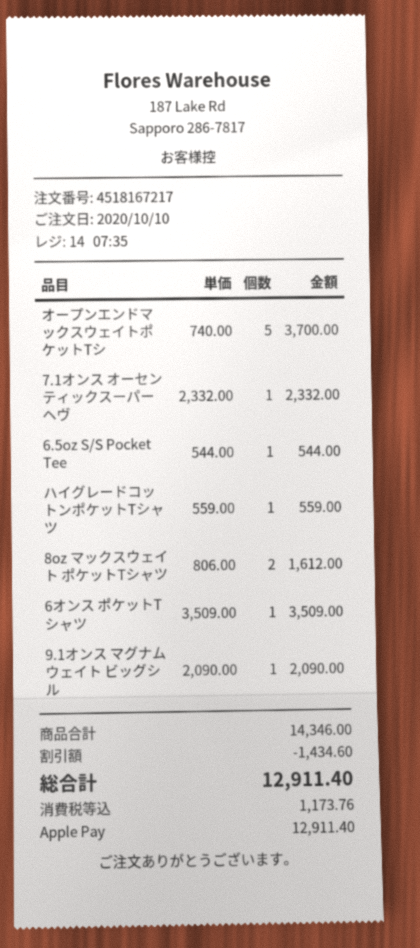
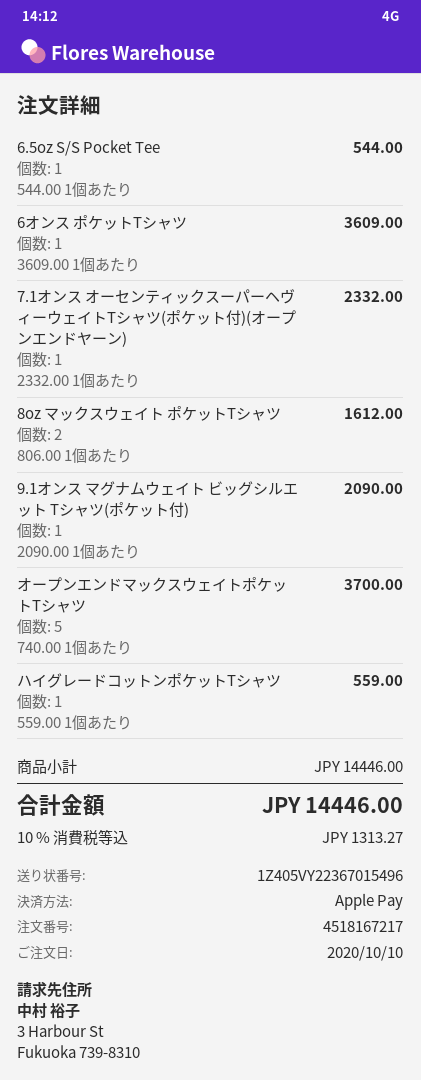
6オンス ポケットTシャツ: 1 x 3509.00 = 3509.00 -> 1 x 3609.00 = 3609.00
subtotal: 14346.00 -> 14446.00
discount: 1434.60 -> none
tax: 1173.76 -> 1313.27
total: 12911.40 -> 14446.00

